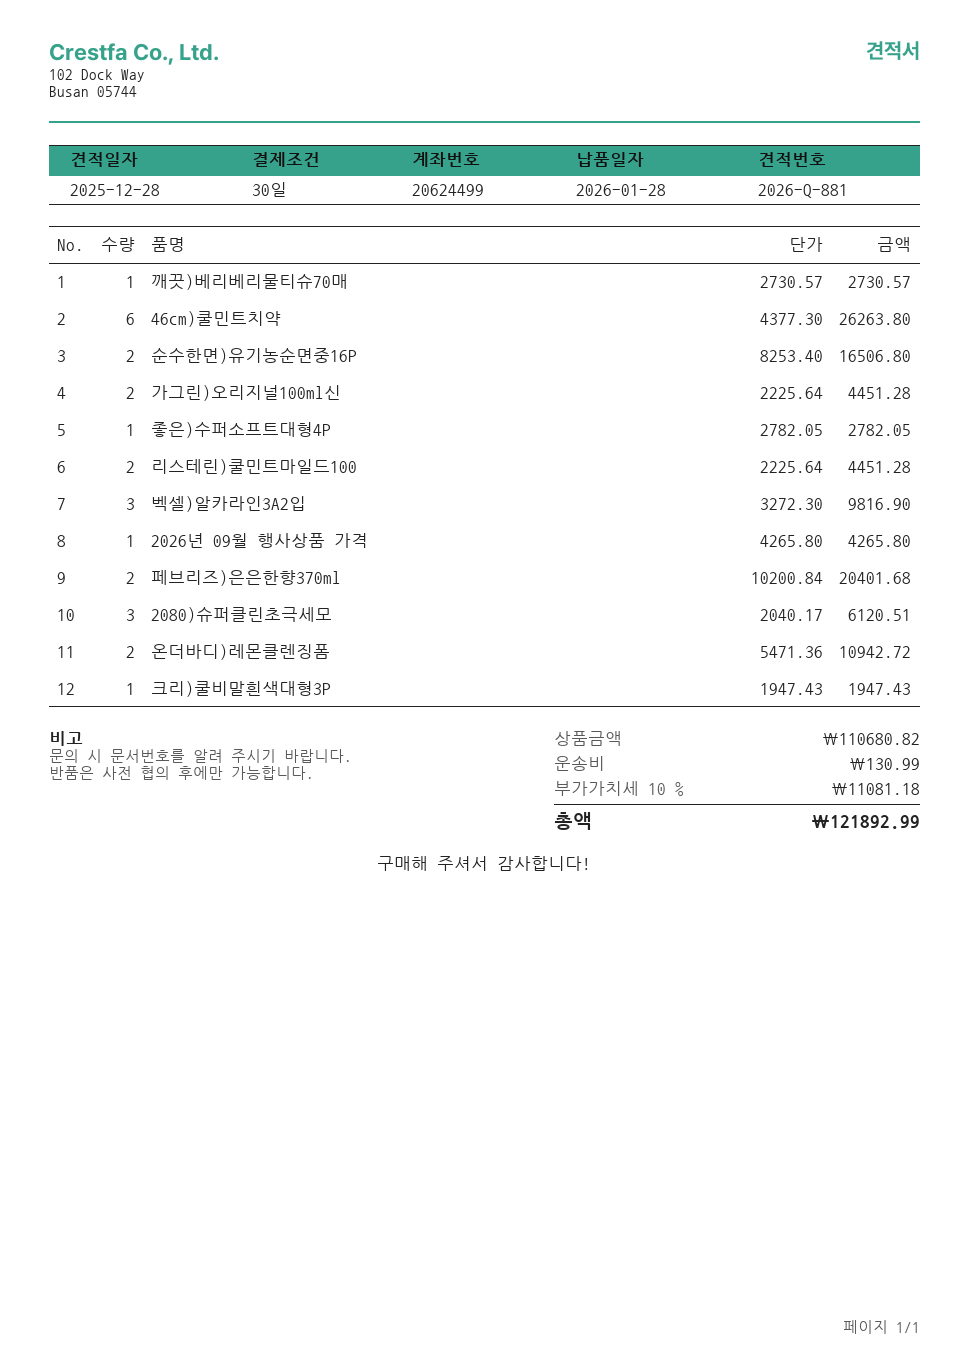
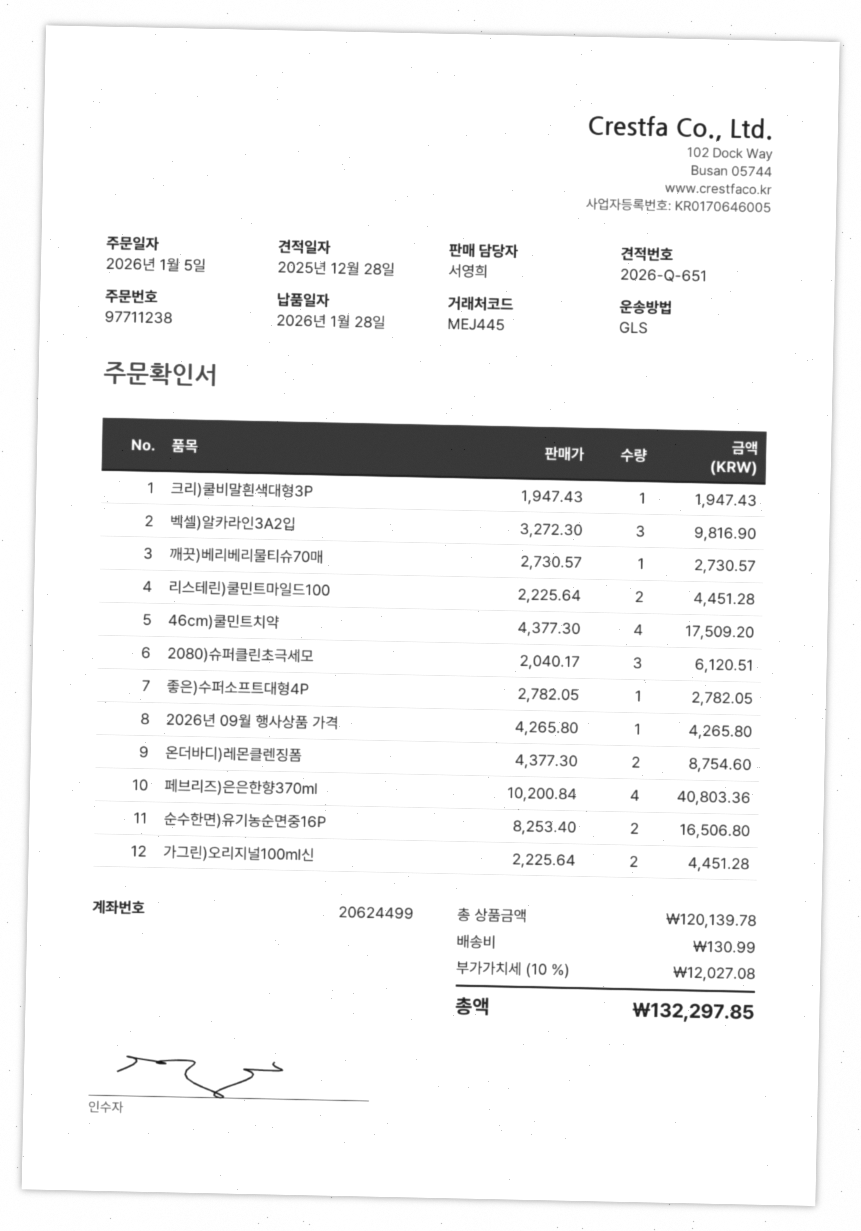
quote number: 2026-Q-881 -> 2026-Q-651
46cm)쿨민트치약: 6 x 4377.30 = 26263.80 -> 4 x 4377.30 = 17509.20
페브리즈)은은한향370ml: 2 x 10200.84 = 20401.68 -> 4 x 10200.84 = 40803.36
온더바디)레몬클렌징폼: 2 x 5471.36 = 10942.72 -> 2 x 4377.30 = 8754.60
subtotal: 110680.82 -> 120139.78
tax: 10% = 11081.18 -> 10% = 12027.08
total: 121892.99 -> 132297.85

